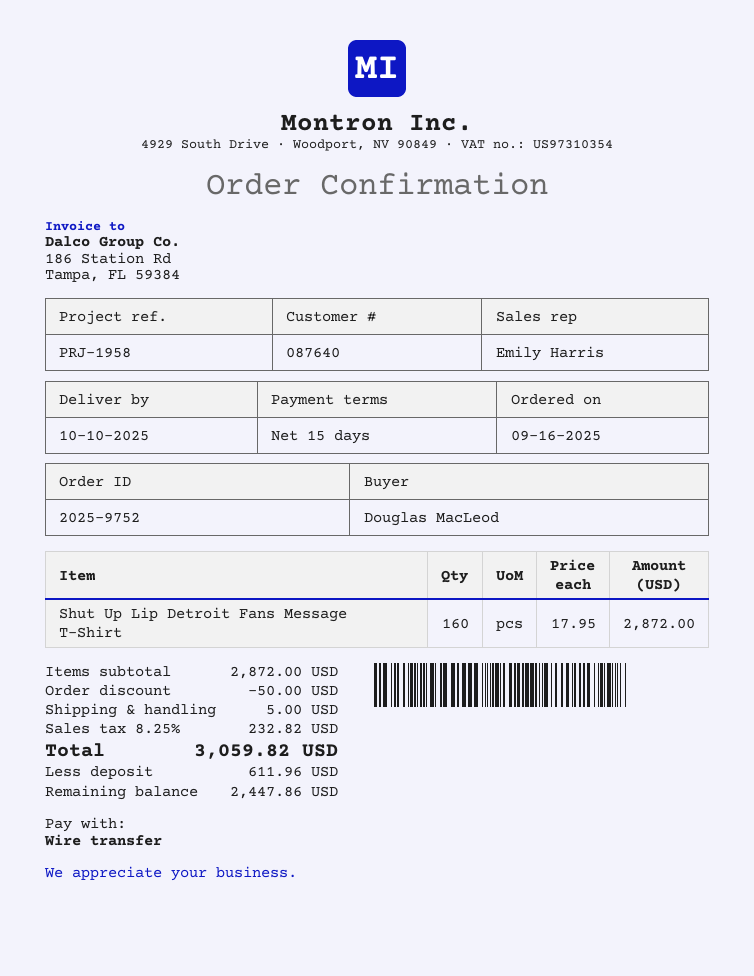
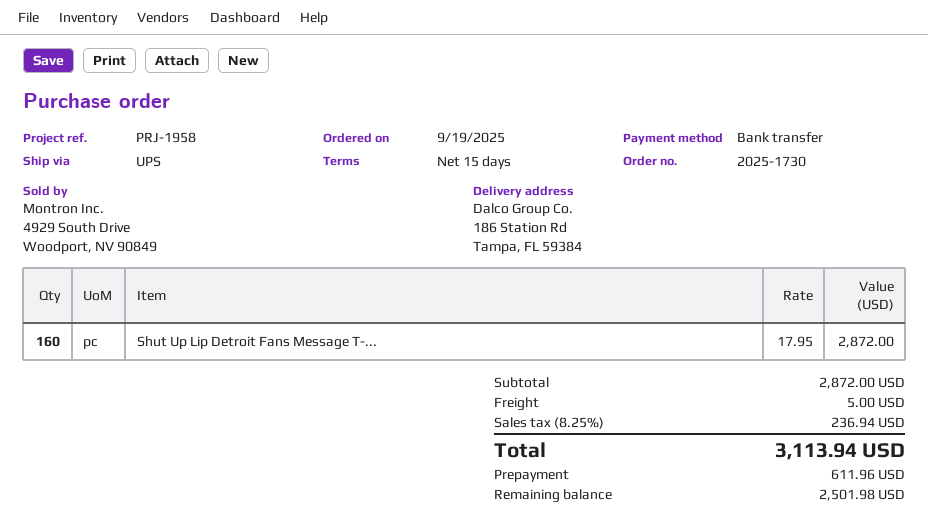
order number: 2025-9752 -> 2025-1730
order date: 2025-09-16 -> 2025-09-19
discount: 50.00 -> none
tax: 8.25% = 232.82 -> 8.25% = 236.94
total: 3059.82 -> 3113.94
balance: 2447.86 -> 2501.98

